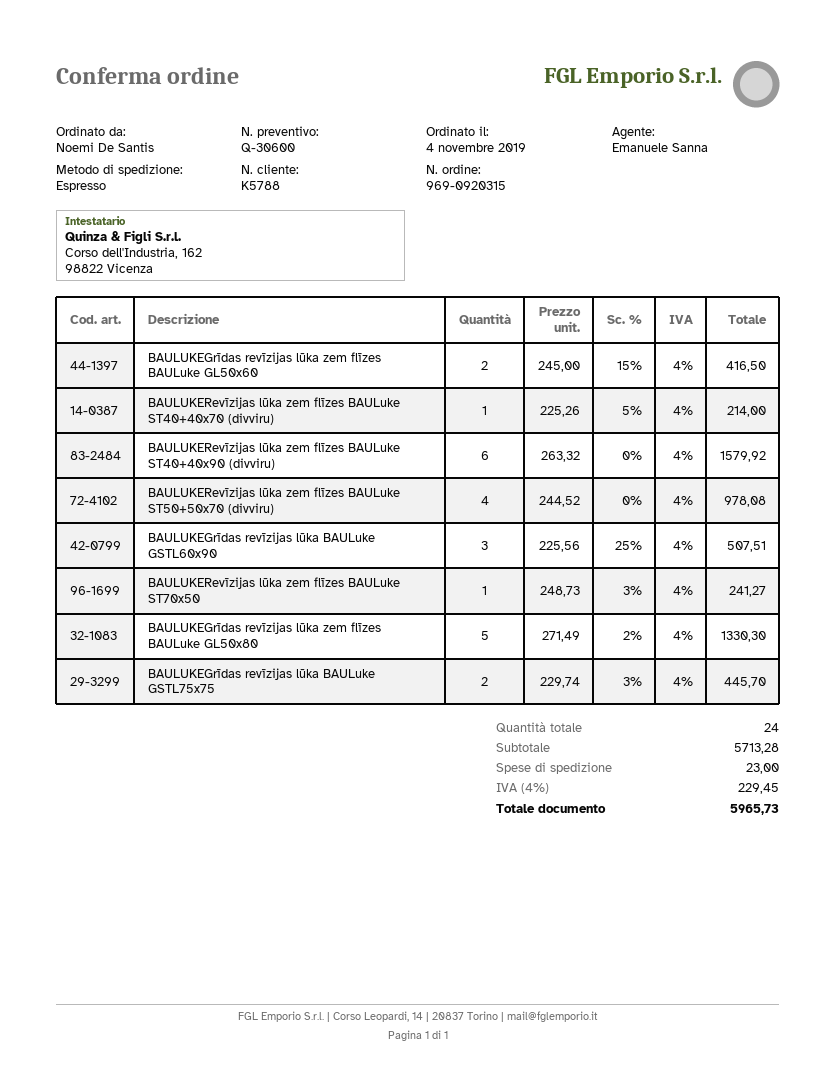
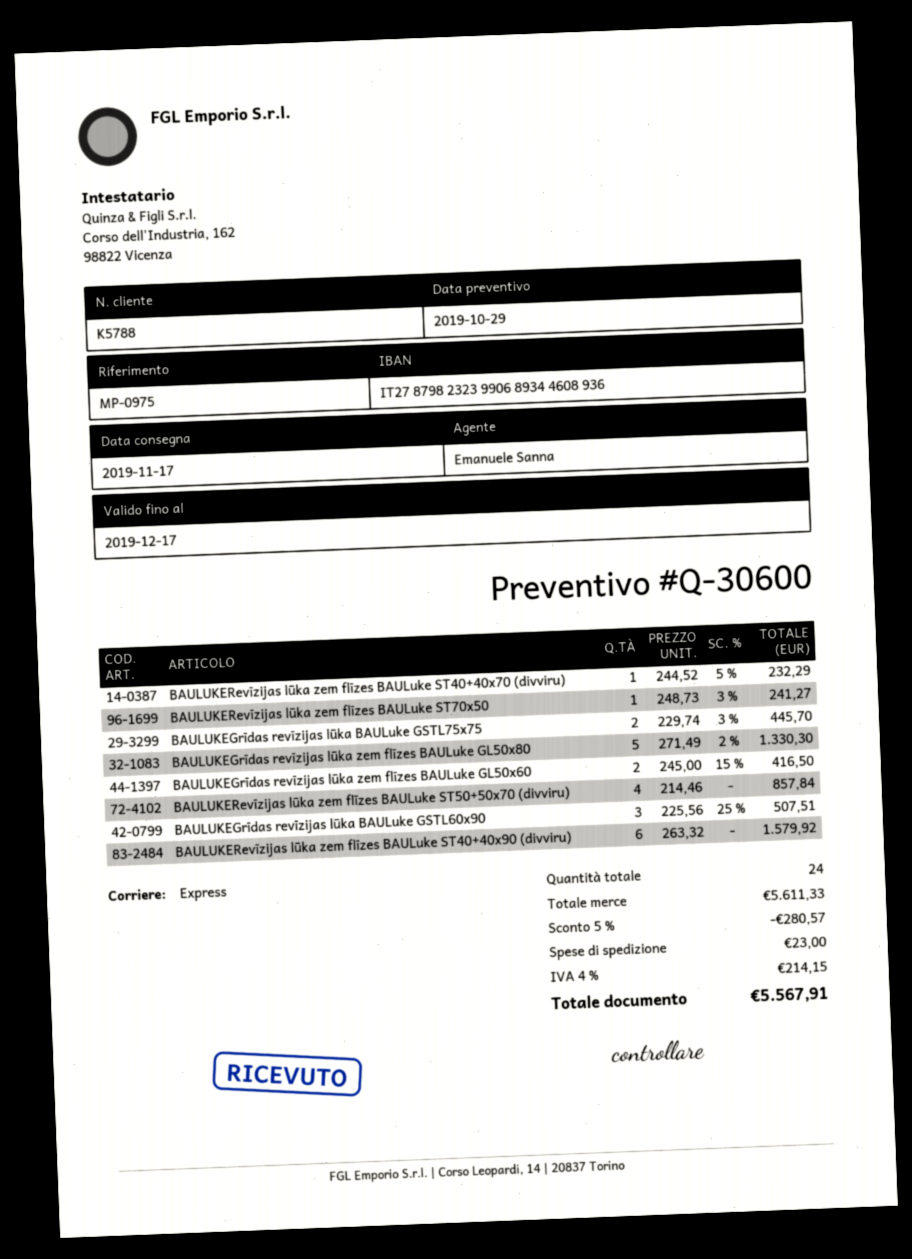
BAULUKERevīzijas lūka zem flīzes BAULuke ST40+40x70 (divviru): 1 x 225.26 - 5% = 214.00 -> 1 x 244.52 - 5% = 232.29
BAULUKERevīzijas lūka zem flīzes BAULuke ST50+50x70 (divviru): 4 x 244.52 = 978.08 -> 4 x 214.46 = 857.84
subtotal: 5713.28 -> 5611.33
discount: none -> 5% = 280.57
tax: 4% = 229.45 -> 4% = 214.15
total: 5965.73 -> 5567.91

